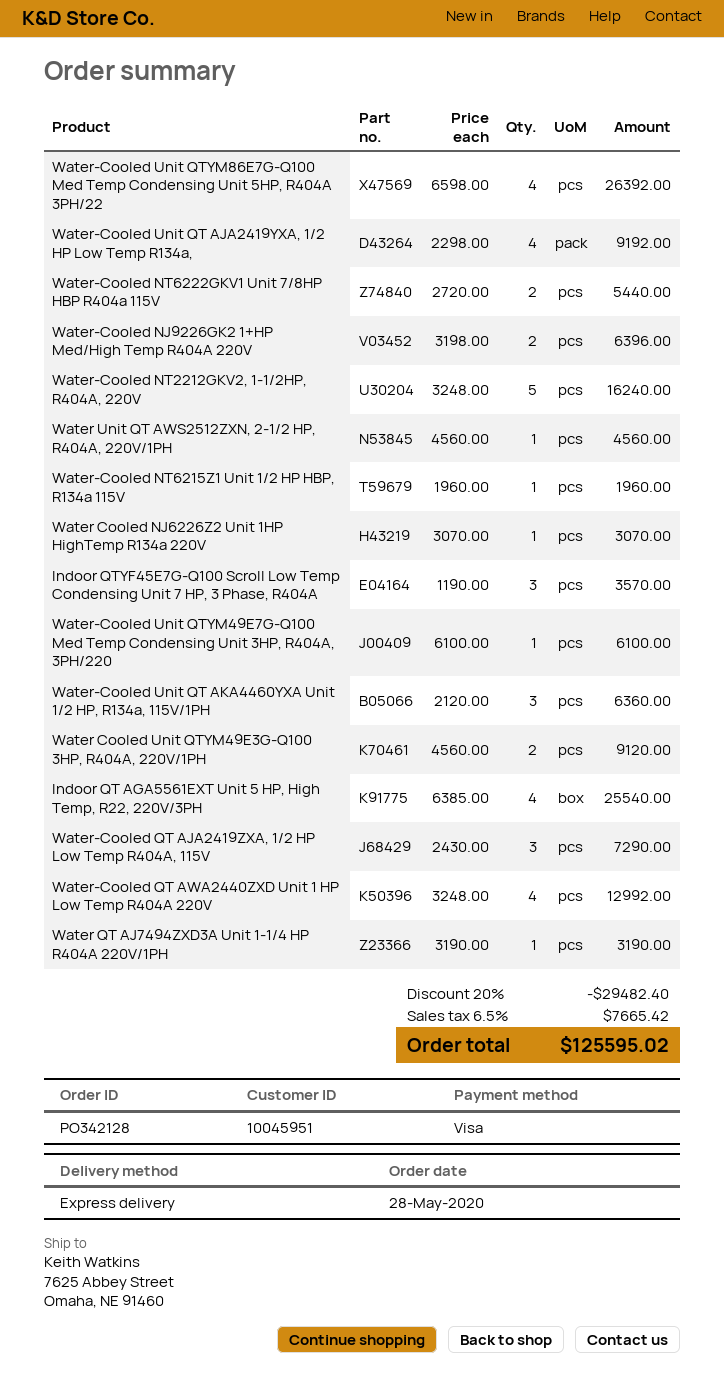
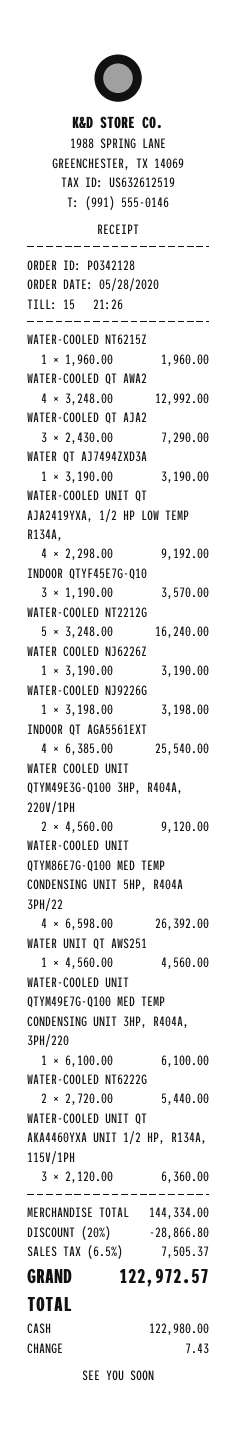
payment method: Visa -> cash
Water-Cooled NJ9226GK2 1+HP Med/High Temp R404A 220V: 2 x 3198.00 = 6396.00 -> 1 x 3198.00 = 3198.00
Water Cooled NJ6226Z2 Unit 1HP HighTemp R134a 220V: 1 x 3070.00 = 3070.00 -> 1 x 3190.00 = 3190.00
discount: 20% = 29482.40 -> 20% = 28866.80
tax: 6.5% = 7665.42 -> 6.5% = 7505.37
total: 125595.02 -> 122972.57

